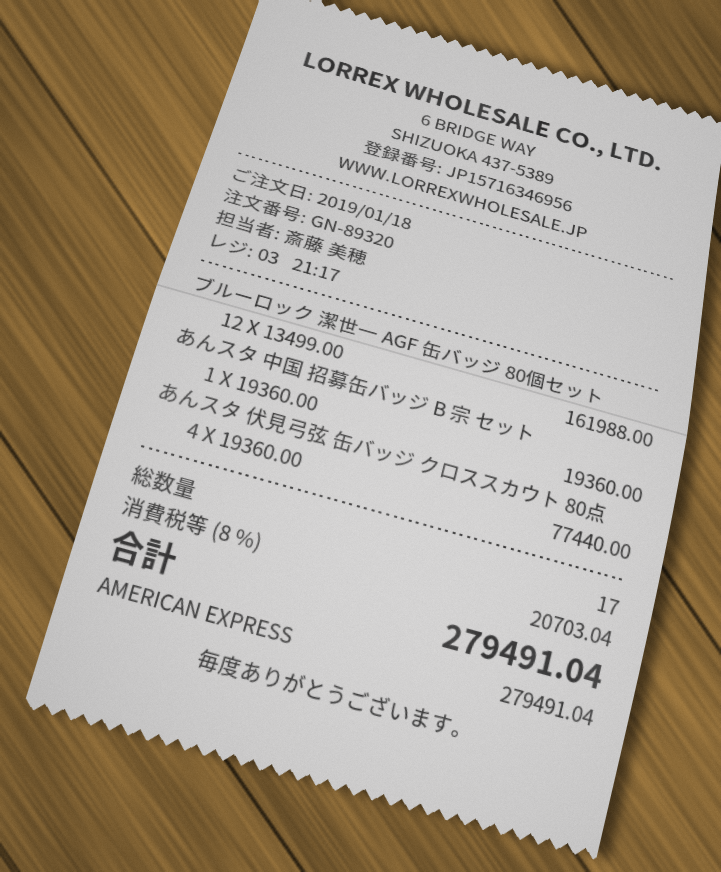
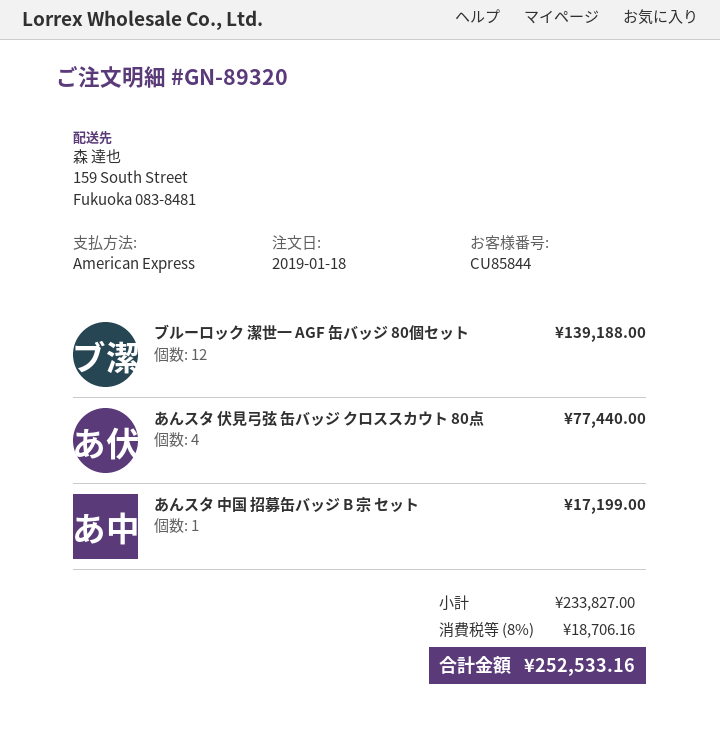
ブルーロック 潔世一 AGF 缶バッジ 80個セット: 12 for 161988.00 -> 12 for 139188.00
あんスタ 中国 招募缶バッジ B 宗 セット: 1 for 19360.00 -> 1 for 17199.00
tax: 8% = 20703.04 -> 8% = 18706.16
total: 279491.04 -> 252533.16

